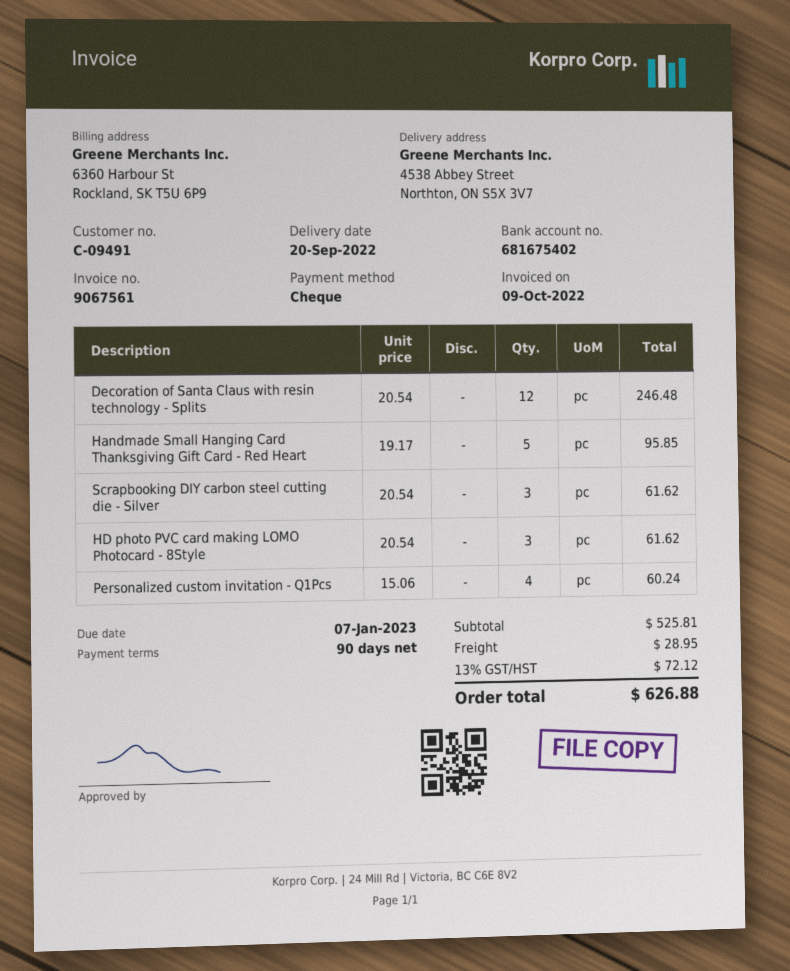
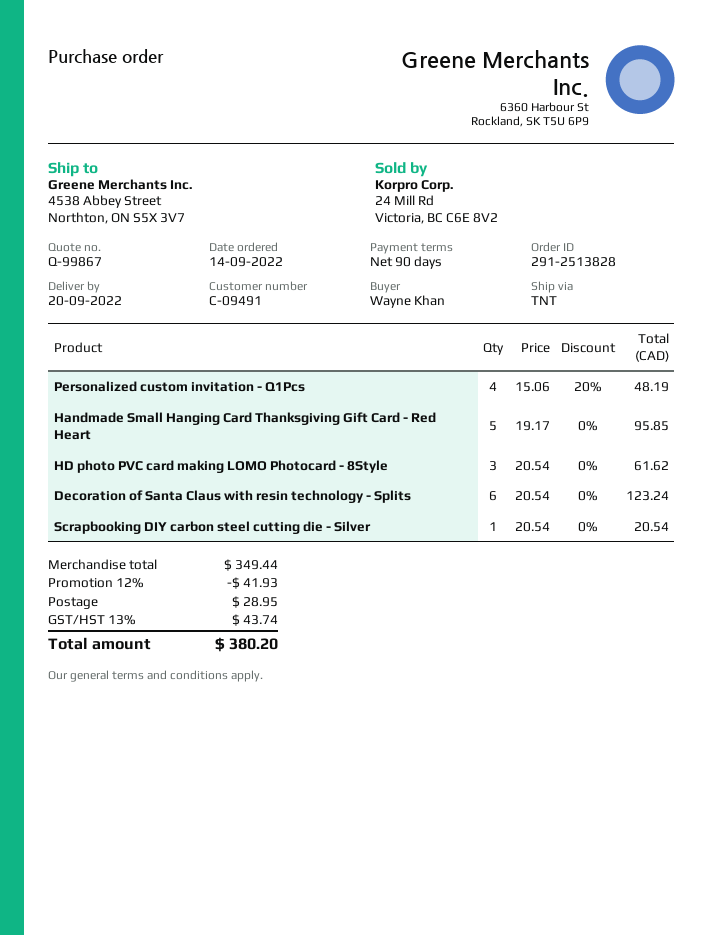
Decoration of Santa Claus with resin technology - Splits: 12 x 20.54 = 246.48 -> 6 x 20.54 = 123.24
Scrapbooking DIY carbon steel cutting die - Silver: 3 x 20.54 = 61.62 -> 1 x 20.54 = 20.54
Personalized custom invitation - Q1Pcs: 4 x 15.06 = 60.24 -> 4 x 15.06 - 20% = 48.19
subtotal: 525.81 -> 349.44
discount: none -> 12% = 41.93
tax: 13% = 72.12 -> 13% = 43.74
total: 626.88 -> 380.20

